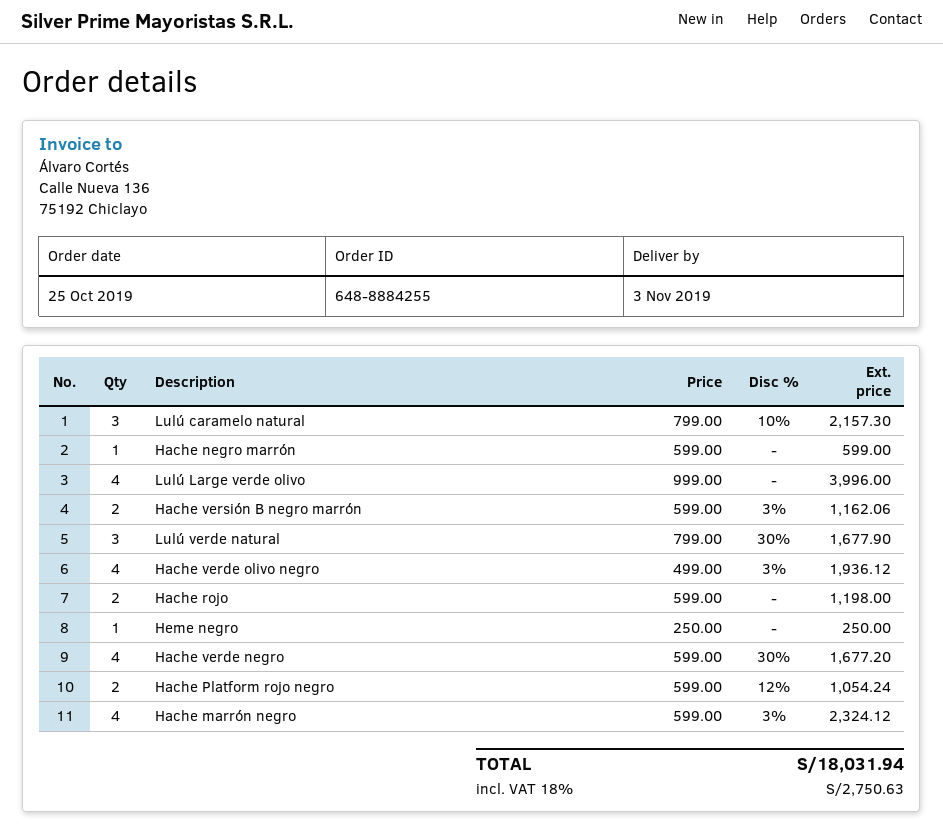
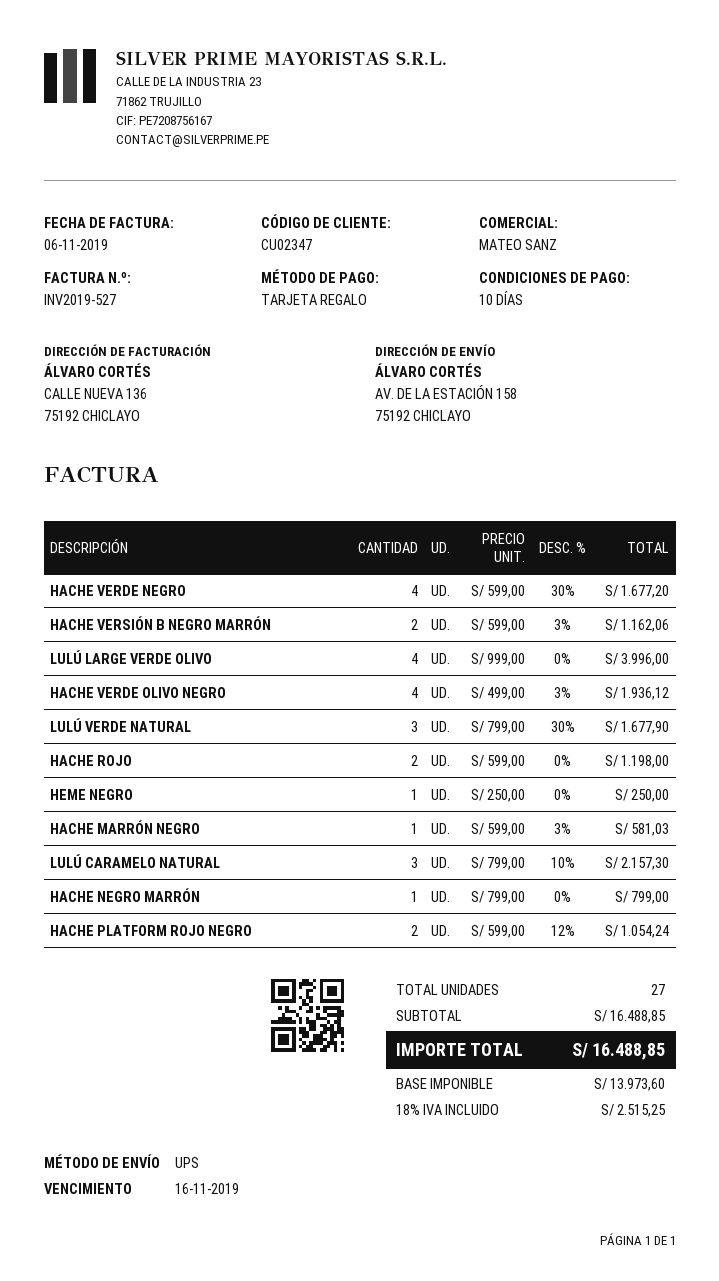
Hache negro marrón: 1 x 599.00 = 599.00 -> 1 x 799.00 = 799.00
Hache marrón negro: 4 x 599.00 - 3% = 2324.12 -> 1 x 599.00 - 3% = 581.03
tax: 18% = 2750.63 -> 18% = 2515.25
total: 18031.94 -> 16488.85

